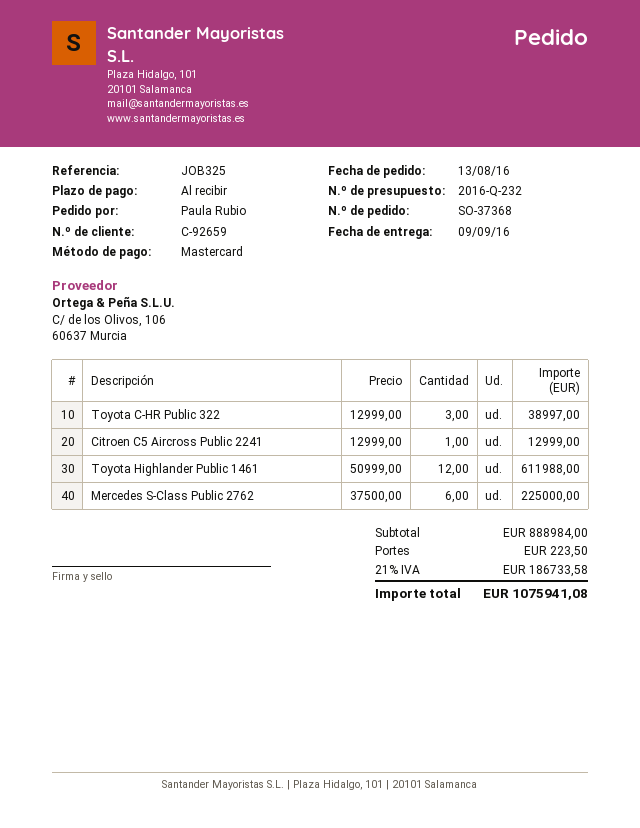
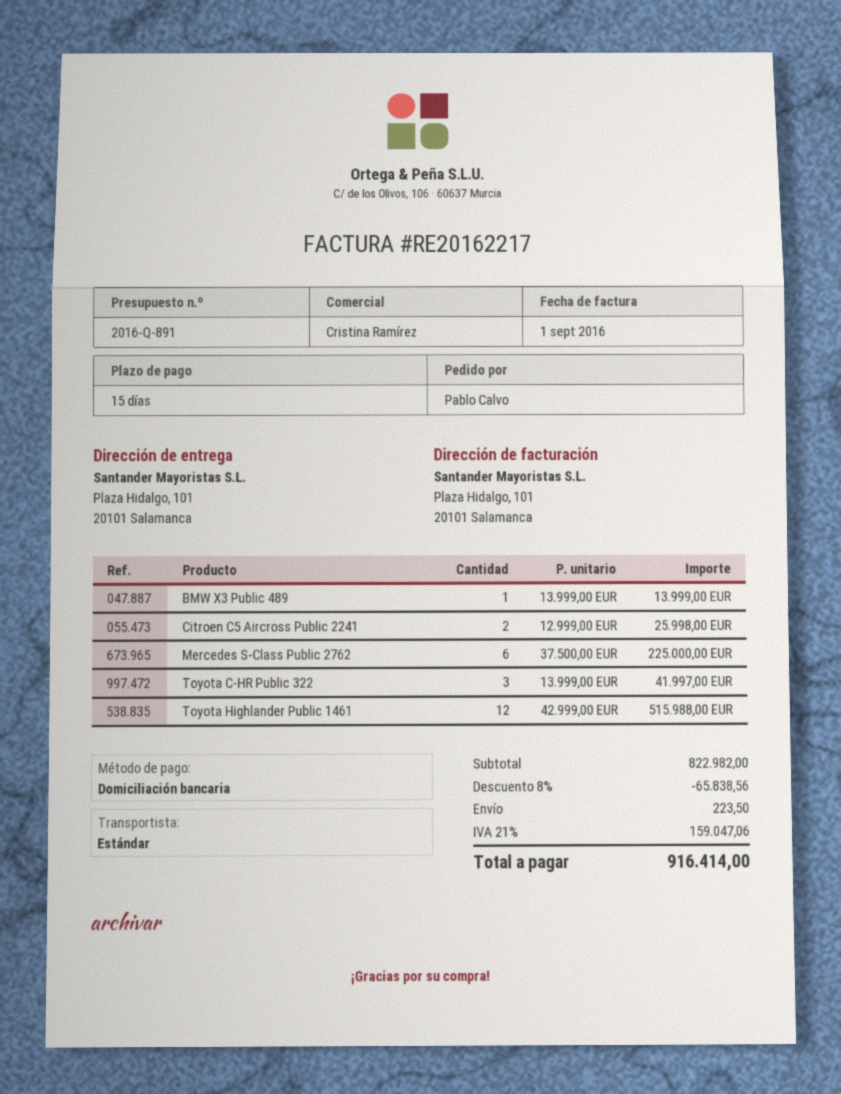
quote number: 2016-Q-232 -> 2016-Q-891
payment terms: on receipt -> 15 days
ordered by: Paula Rubio -> Pablo Calvo
payment method: Mastercard -> direct debit
Toyota C-HR Public 322: 3 x 12999.00 = 38997.00 -> 3 x 13999.00 = 41997.00
Citroen C5 Aircross Public 2241: 1 x 12999.00 = 12999.00 -> 2 x 12999.00 = 25998.00
Toyota Highlander Public 1461: 12 x 50999.00 = 611988.00 -> 12 x 42999.00 = 515988.00
BMW X3 Public 489: none -> 1 x 13999.00 = 13999.00
subtotal: 888984.00 -> 822982.00
discount: none -> 8% = 65838.56
tax: 21% = 186733.58 -> 21% = 159047.06
total: 1075941.08 -> 916414.00

